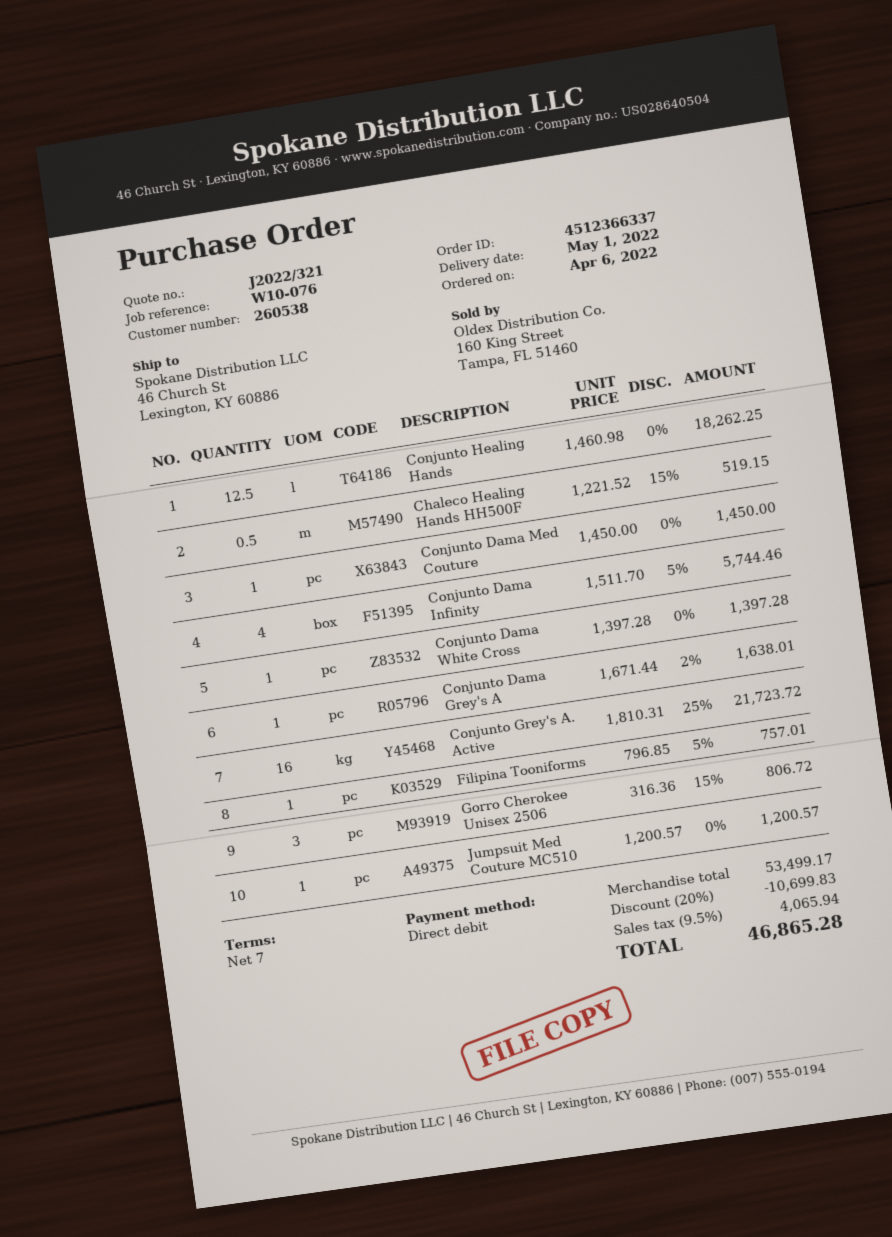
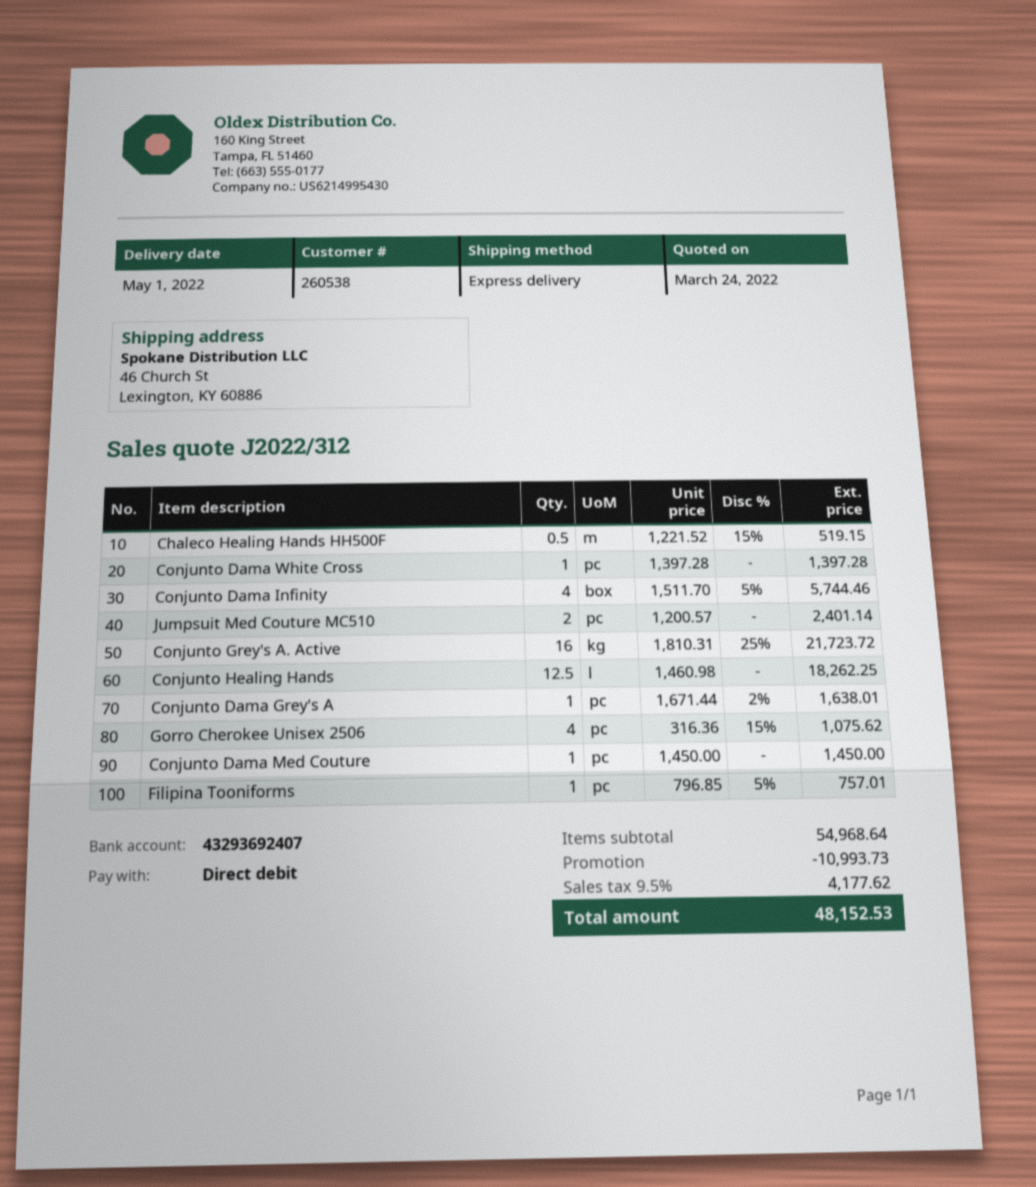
quote number: J2022/321 -> J2022/312
Gorro Cherokee Unisex 2506: 3 x 316.36 - 15% = 806.72 -> 4 x 316.36 - 15% = 1075.62
Jumpsuit Med Couture MC510: 1 x 1200.57 = 1200.57 -> 2 x 1200.57 = 2401.14
subtotal: 53499.17 -> 54968.64
discount: 10699.83 -> 10993.73
tax: 9.5% = 4065.94 -> 9.5% = 4177.62
total: 46865.28 -> 48152.53

